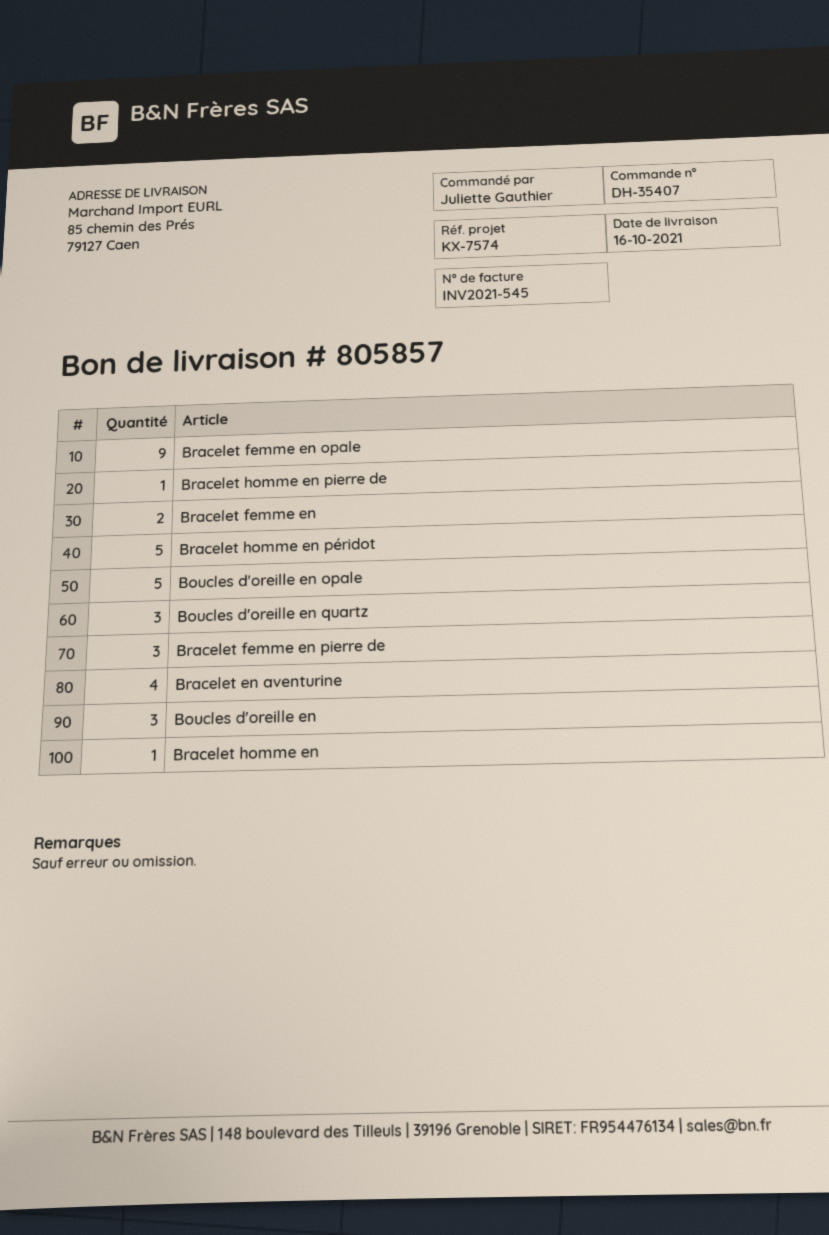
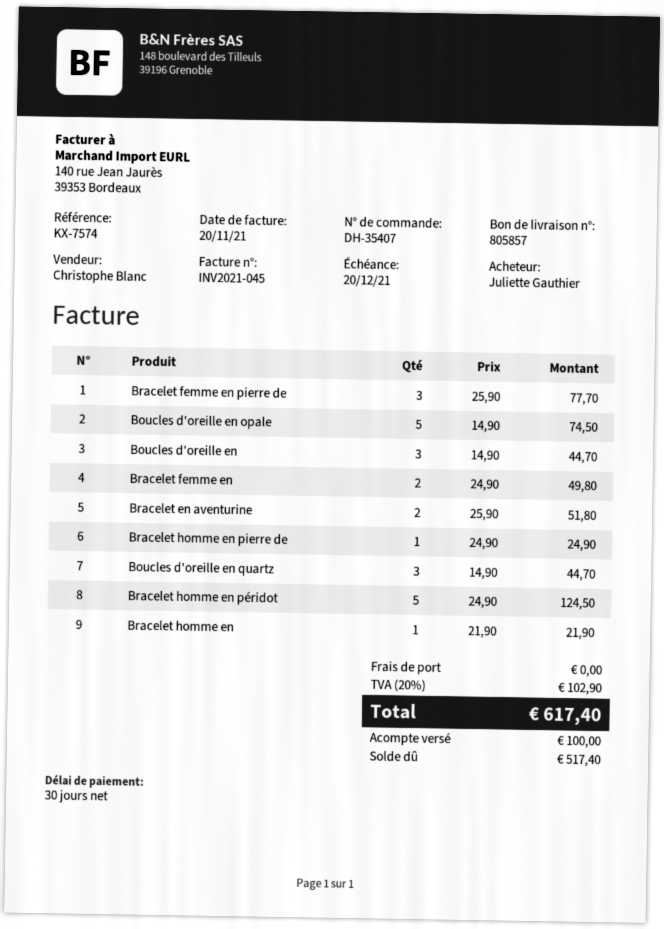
invoice number: INV2021-545 -> INV2021-045
Bracelet femme en opale: 9 -> none
Bracelet en aventurine: 4 -> 2

